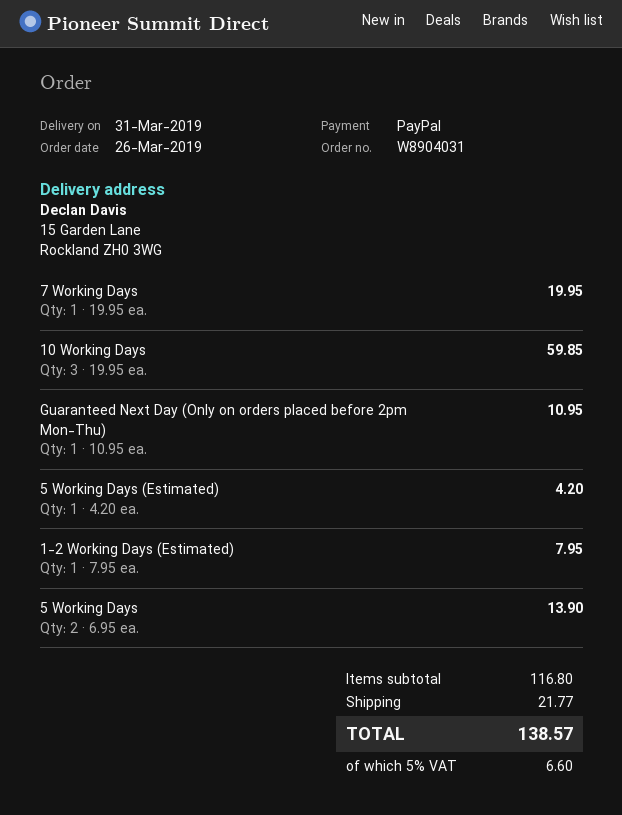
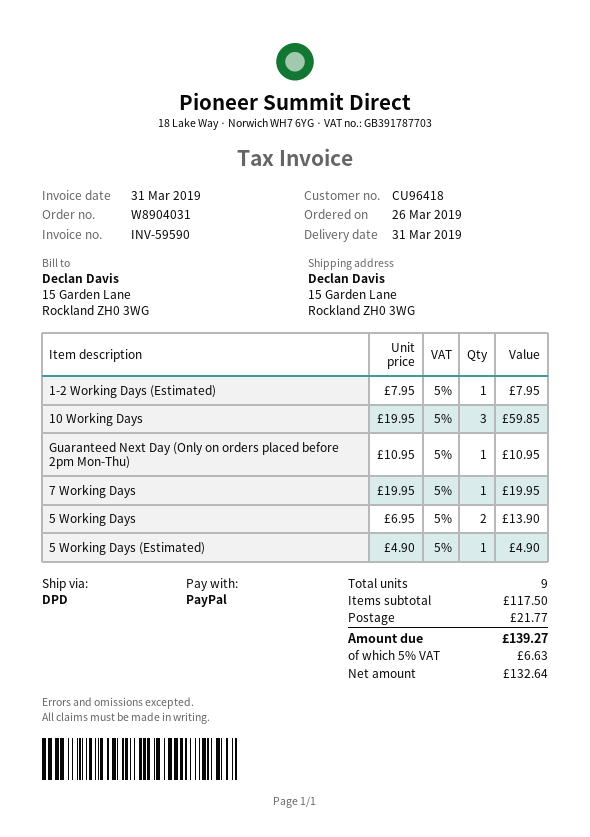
5 Working Days (Estimated): 1 x 4.20 = 4.20 -> 1 x 4.90 = 4.90
subtotal: 116.80 -> 117.50
tax: 5% = 6.60 -> 5% = 6.63
total: 138.57 -> 139.27

